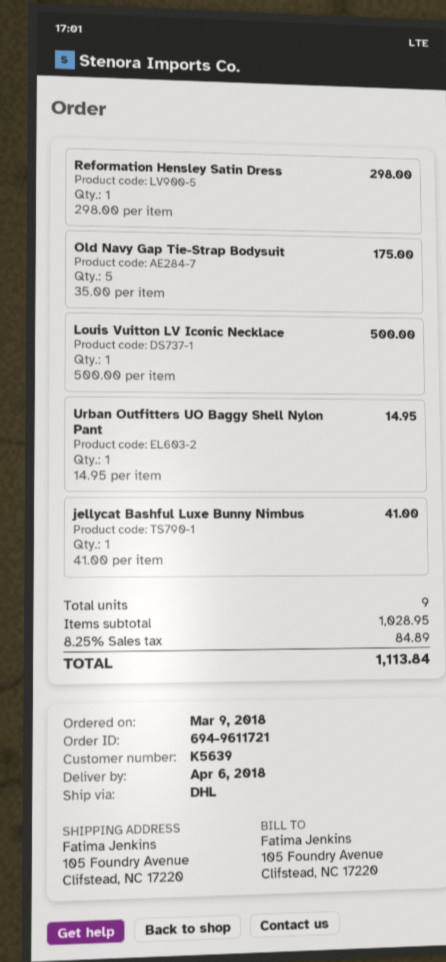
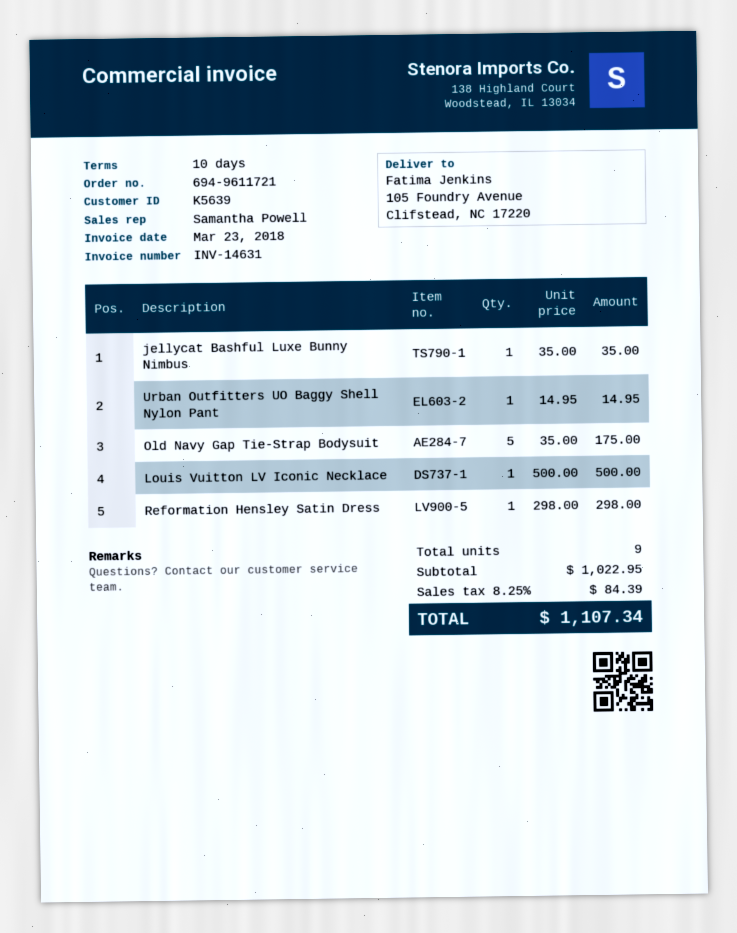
jellycat Bashful Luxe Bunny Nimbus: 1 x 41.00 = 41.00 -> 1 x 35.00 = 35.00
subtotal: 1028.95 -> 1022.95
tax: 8.25% = 84.89 -> 8.25% = 84.39
total: 1113.84 -> 1107.34

